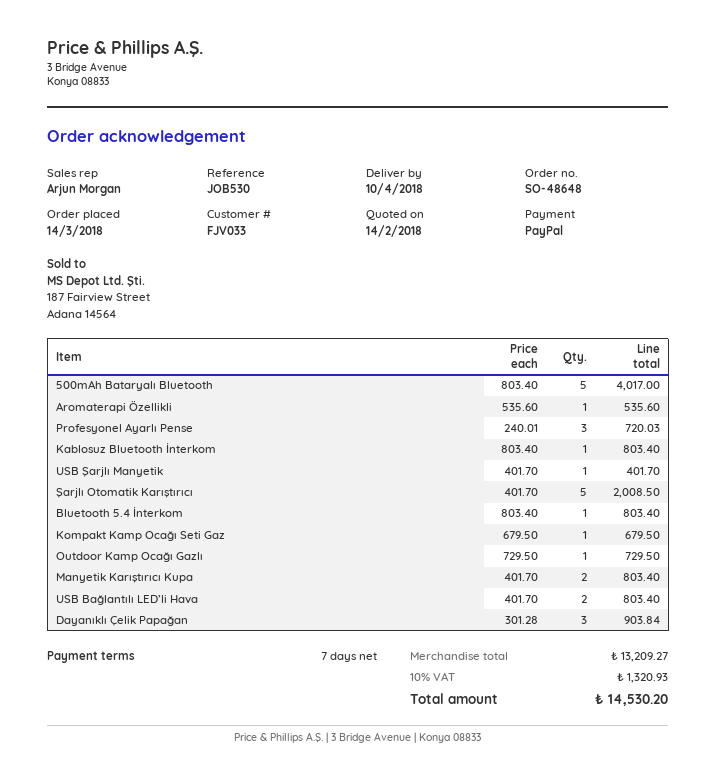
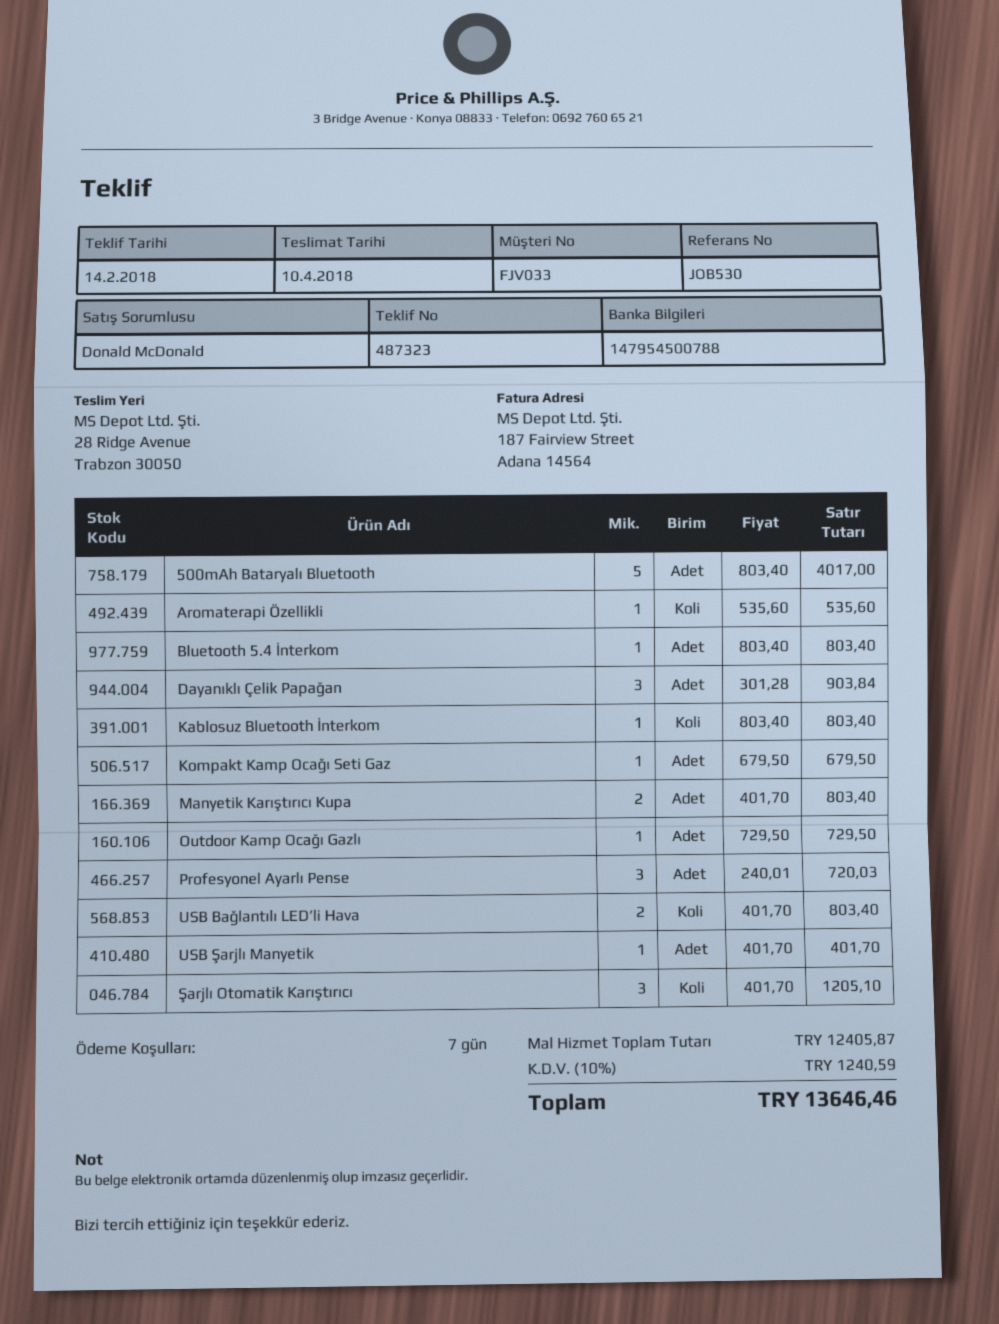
sales rep: Arjun Morgan -> Donald McDonald
Şarjlı Otomatik Karıştırıcı: 5 x 401.70 = 2008.50 -> 3 x 401.70 = 1205.10
subtotal: 13209.27 -> 12405.87
tax: 10% = 1320.93 -> 10% = 1240.59
total: 14530.20 -> 13646.46

